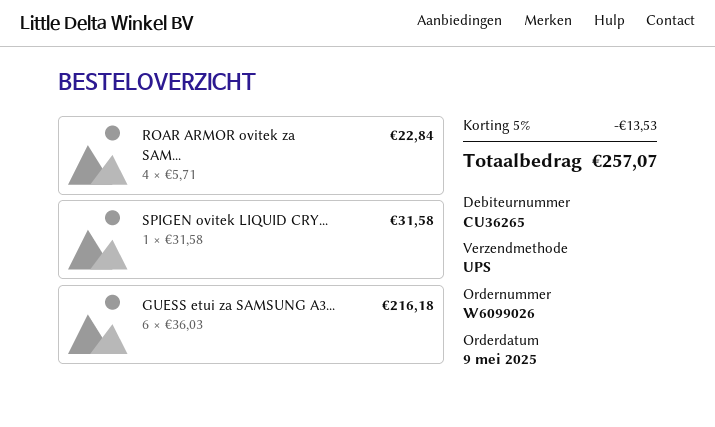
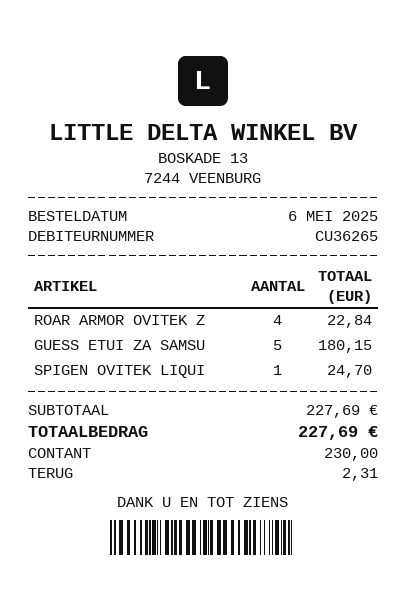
order date: 2025-05-09 -> 2025-05-06
SPIGEN ovitek LIQUID CRY...: 1 for 31.58 -> 1 for 24.70
GUESS etui za SAMSUNG A3...: 6 for 216.18 -> 5 for 180.15
discount: 5% = 13.53 -> none
total: 257.07 -> 227.69

